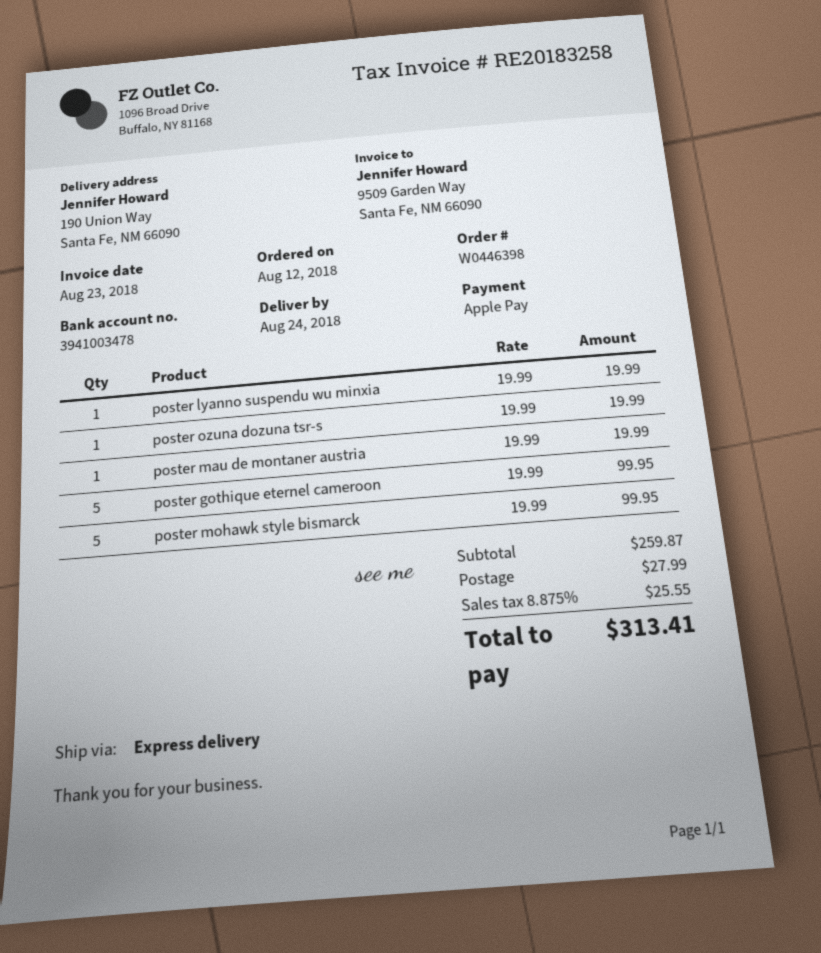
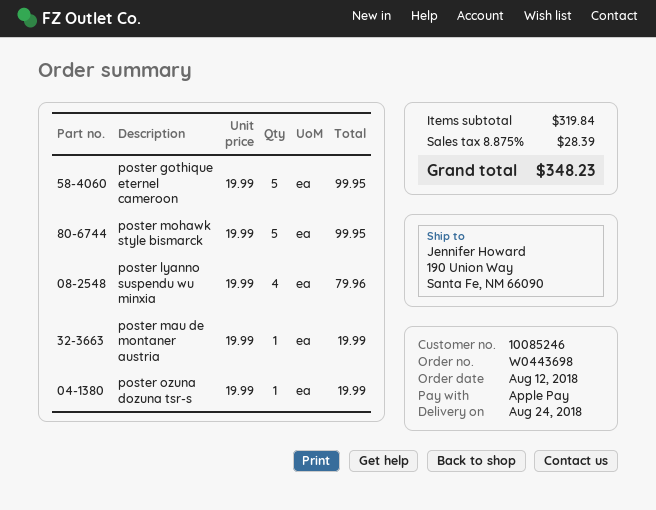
order number: W0446398 -> W0443698
poster lyanno suspendu wu minxia: 1 x 19.99 = 19.99 -> 4 x 19.99 = 79.96
subtotal: 259.87 -> 319.84
shipping: 27.99 -> none
tax: 8.875% = 25.55 -> 8.875% = 28.39
total: 313.41 -> 348.23

